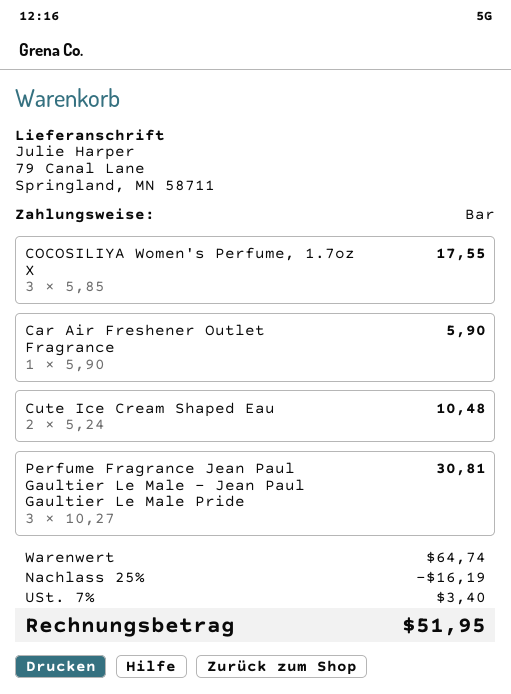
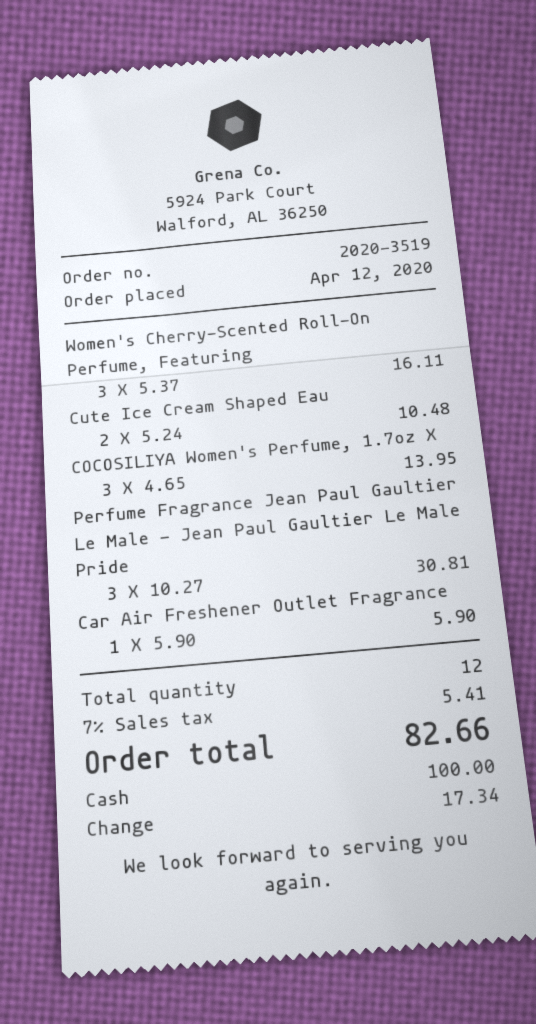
COCOSILIYA Women's Perfume, 1.7oz X: 3 x 5.85 = 17.55 -> 3 x 4.65 = 13.95
Women's Cherry-Scented Roll-On Perfume, Featuring: none -> 3 x 5.37 = 16.11
discount: 25% = 16.19 -> none
tax: 7% = 3.40 -> 7% = 5.41
total: 51.95 -> 82.66

